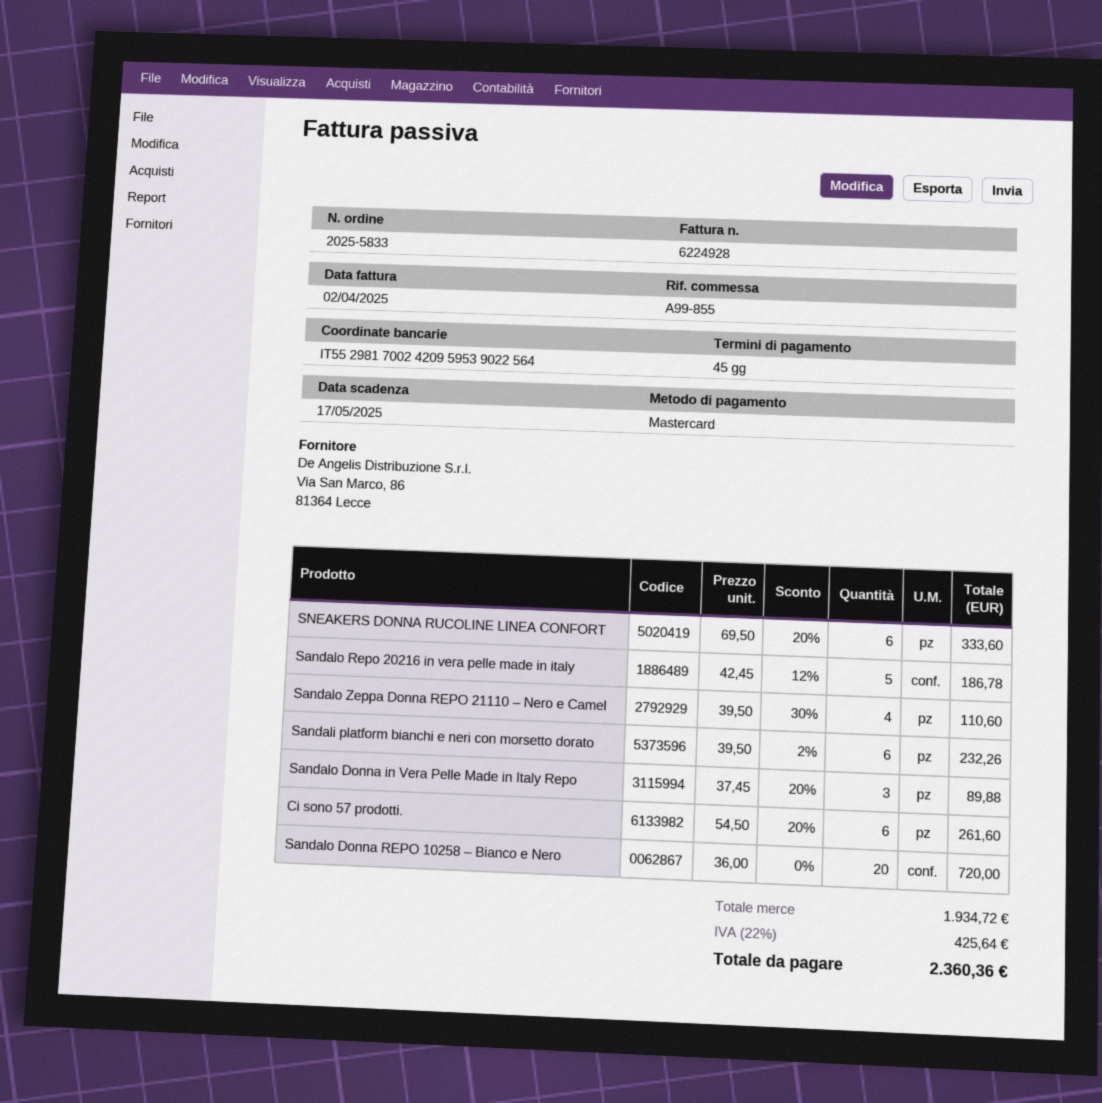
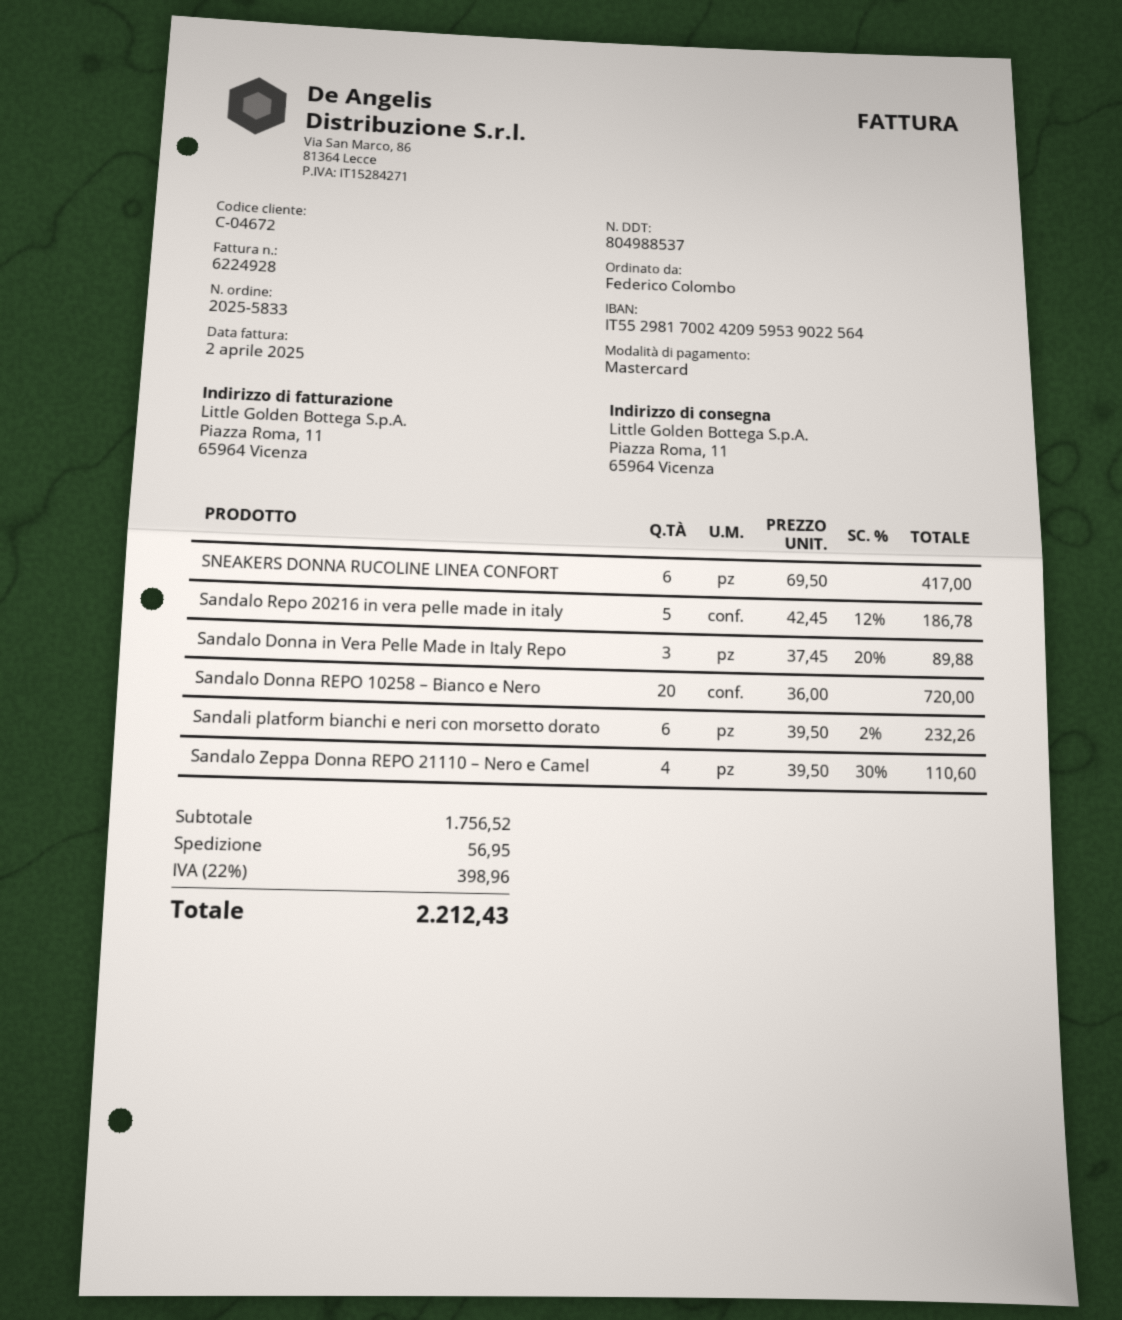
SNEAKERS DONNA RUCOLINE LINEA CONFORT: 6 x 69.50 - 20% = 333.60 -> 6 x 69.50 = 417.00
Ci sono 57 prodotti.: 6 x 54.50 - 20% = 261.60 -> none
subtotal: 1934.72 -> 1756.52
shipping: none -> 56.95
tax: 22% = 425.64 -> 22% = 398.96
total: 2360.36 -> 2212.43

